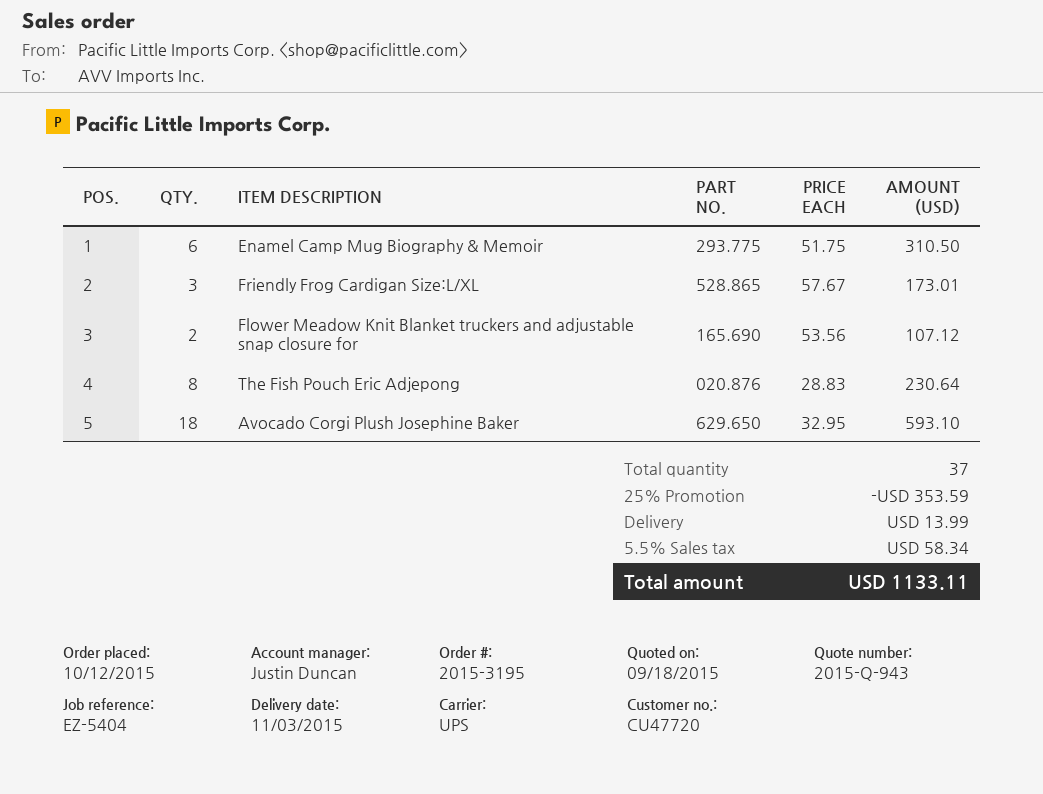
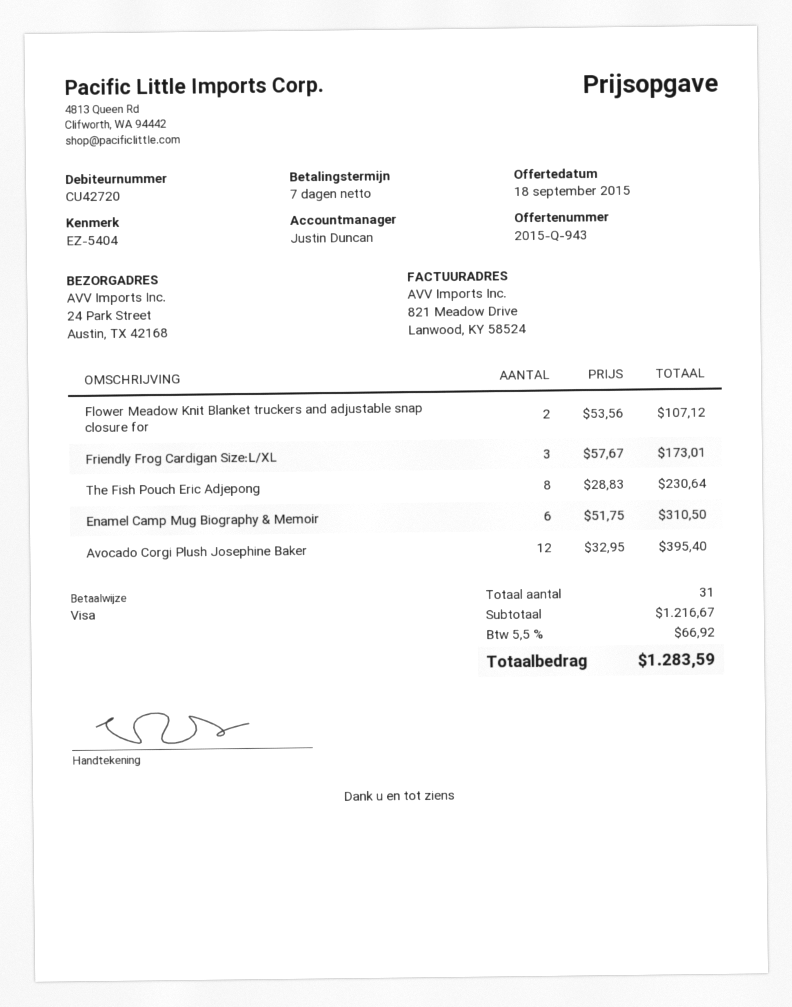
customer number: CU47720 -> CU42720
Avocado Corgi Plush Josephine Baker: 18 x 32.95 = 593.10 -> 12 x 32.95 = 395.40
total quantity: 37 -> 31
discount: 25% = 353.59 -> none
shipping: 13.99 -> none
tax: 5.5% = 58.34 -> 5.5% = 66.92
total: 1133.11 -> 1283.59

